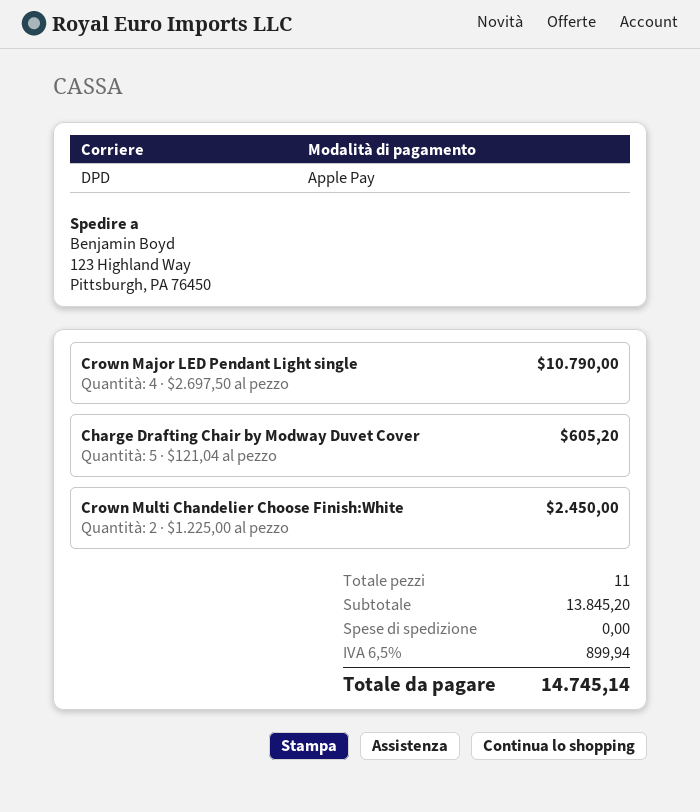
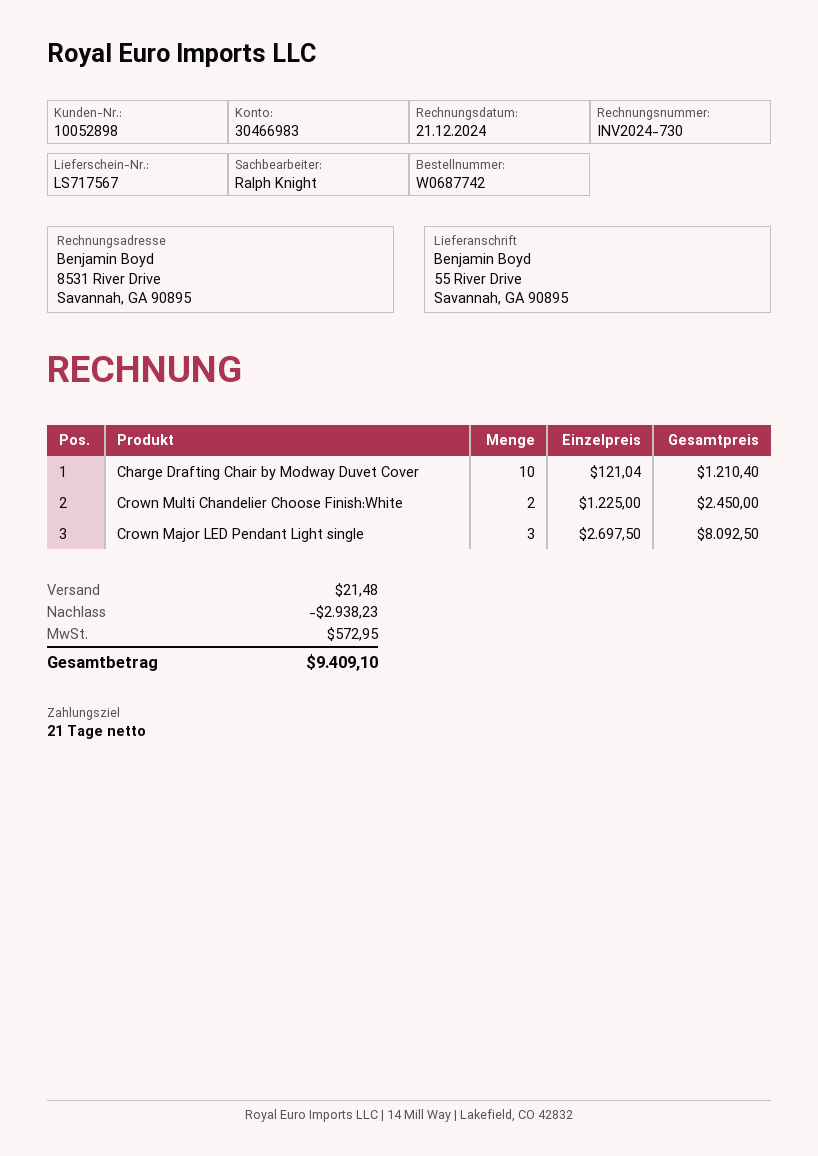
ship to: 123 Highland Way, Pittsburgh, PA 76450 -> 55 River Drive, Savannah, GA 90895
Crown Major LED Pendant Light single: 4 x 2697.50 = 10790.00 -> 3 x 2697.50 = 8092.50
Charge Drafting Chair by Modway Duvet Cover: 5 x 121.04 = 605.20 -> 10 x 121.04 = 1210.40
discount: none -> 2938.23
shipping: 0.00 -> 21.48
tax: 899.94 -> 572.95
total: 14745.14 -> 9409.10

